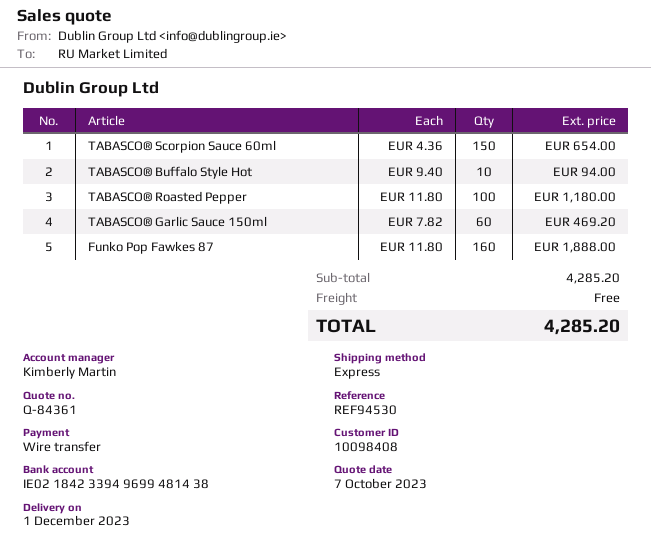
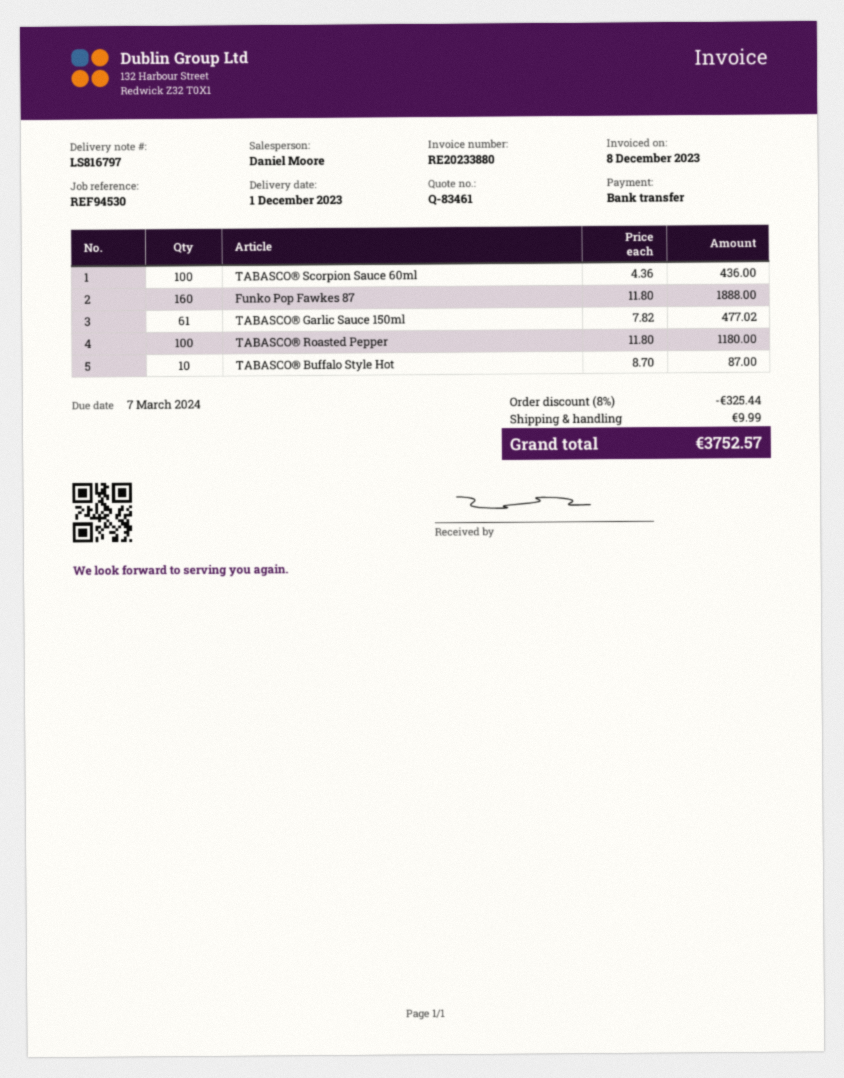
quote number: Q-84361 -> Q-83461
sales rep: Kimberly Martin -> Daniel Moore
TABASCO® Scorpion Sauce 60ml: 150 x 4.36 = 654.00 -> 100 x 4.36 = 436.00
TABASCO® Buffalo Style Hot: 10 x 9.40 = 94.00 -> 10 x 8.70 = 87.00
TABASCO® Garlic Sauce 150ml: 60 x 7.82 = 469.20 -> 61 x 7.82 = 477.02
discount: none -> 8% = 325.44
shipping: 0.00 -> 9.99
total: 4285.20 -> 3752.57

